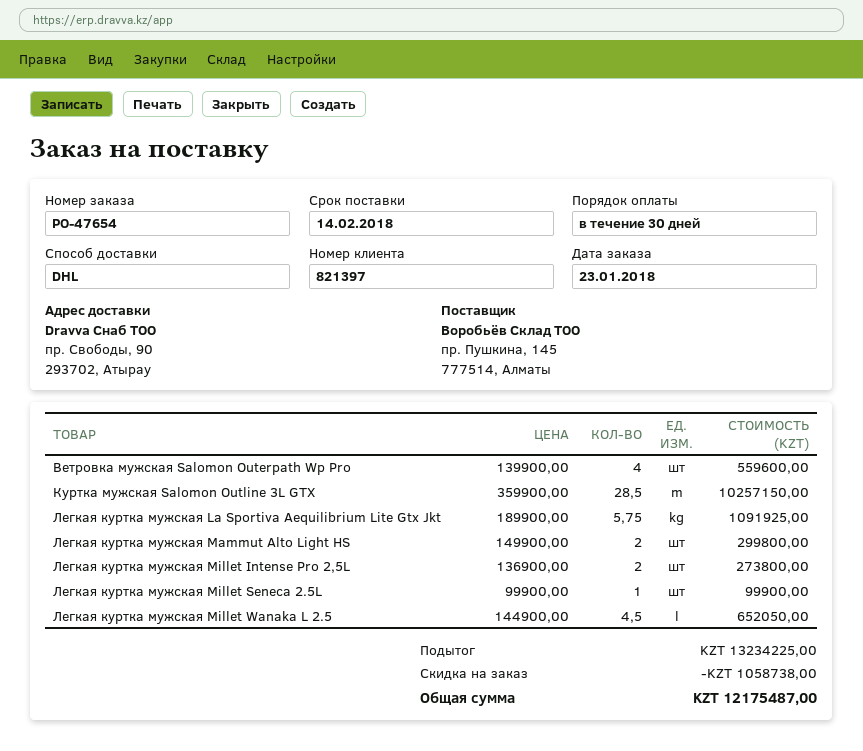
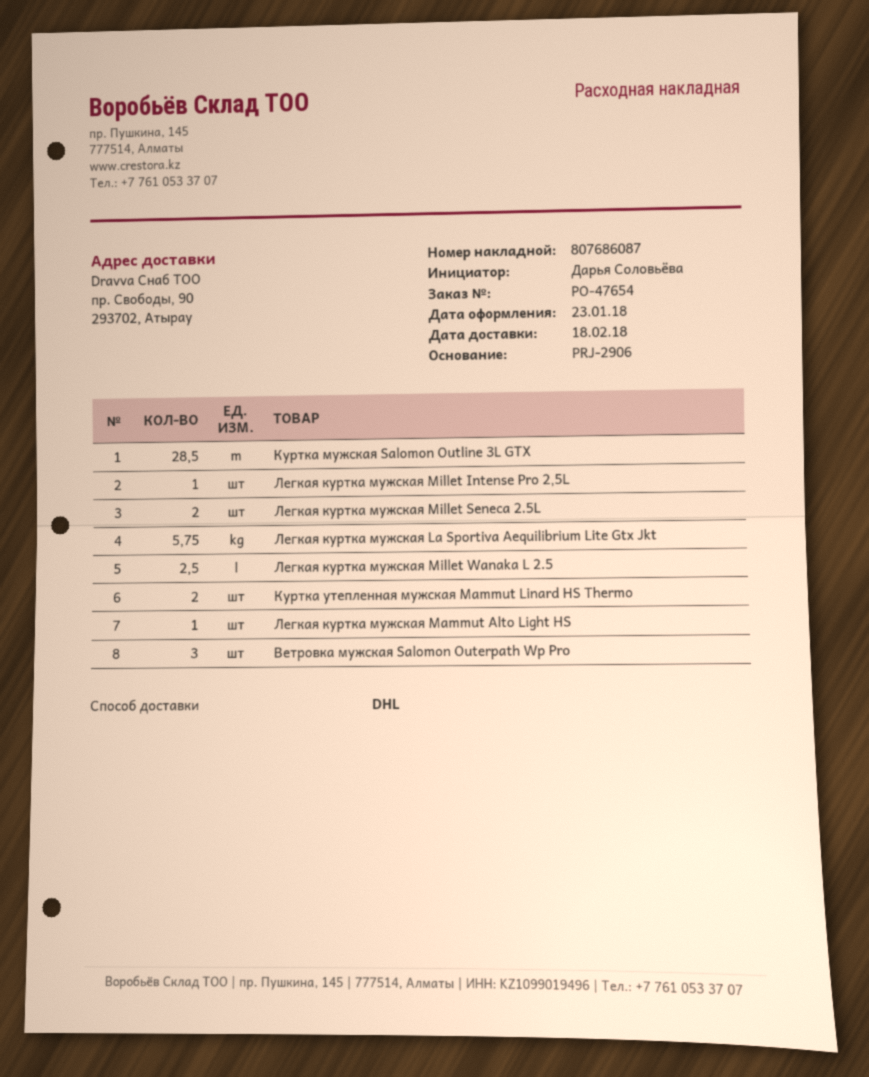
delivery date: 2018-02-14 -> 2018-02-18
Ветровка мужская Salomon Outerpath Wp Pro: 4 -> 3
Легкая куртка мужская Mammut Alto Light HS: 2 -> 1
Легкая куртка мужская Millet Intense Pro 2,5L: 2 -> 1
Легкая куртка мужская Millet Seneca 2.5L: 1 -> 2
Легкая куртка мужская Millet Wanaka L 2.5: 4.5 -> 2.5
Куртка утепленная мужская Mammut Linard HS Thermo: none -> 2

